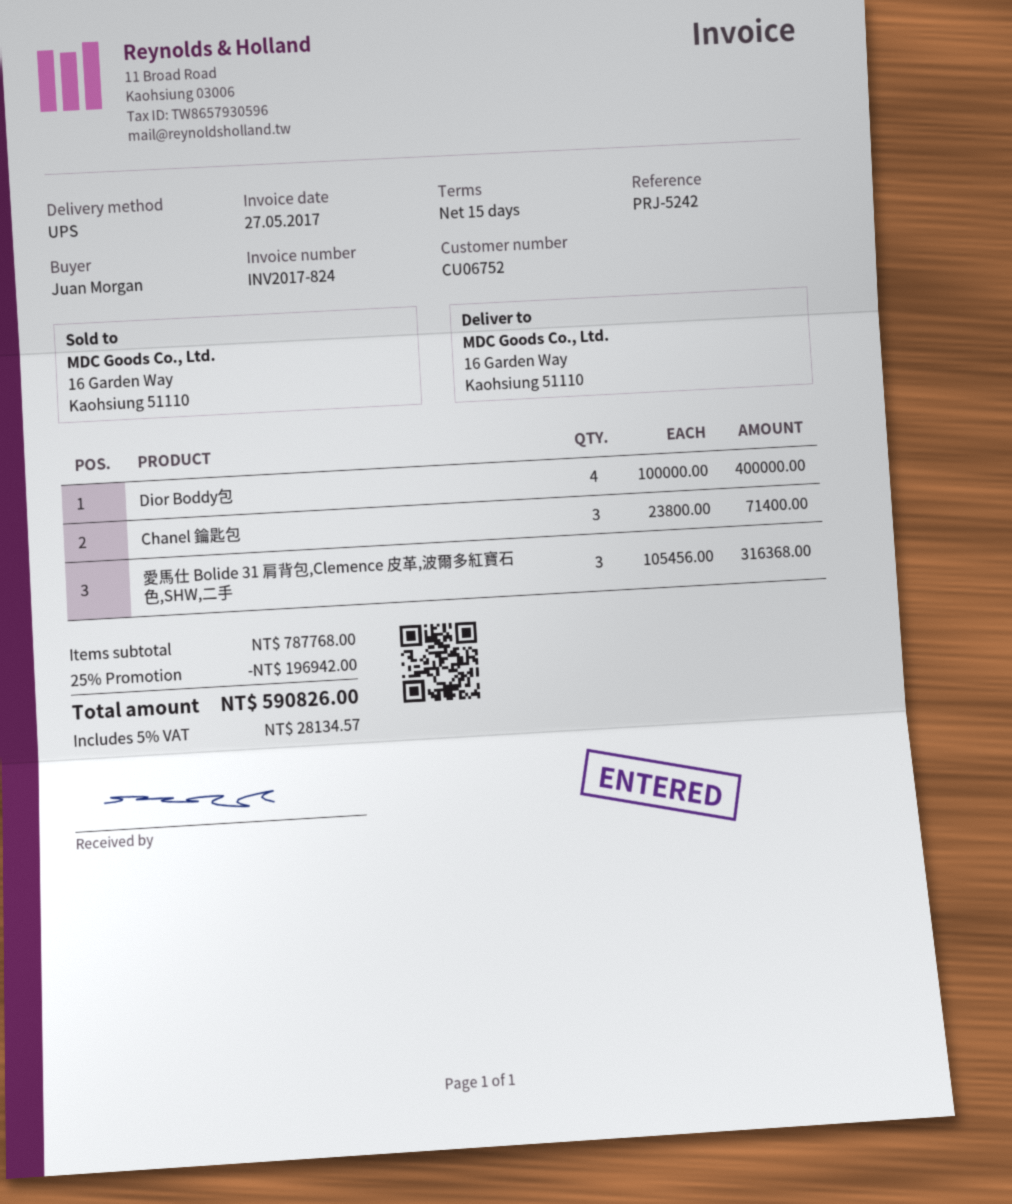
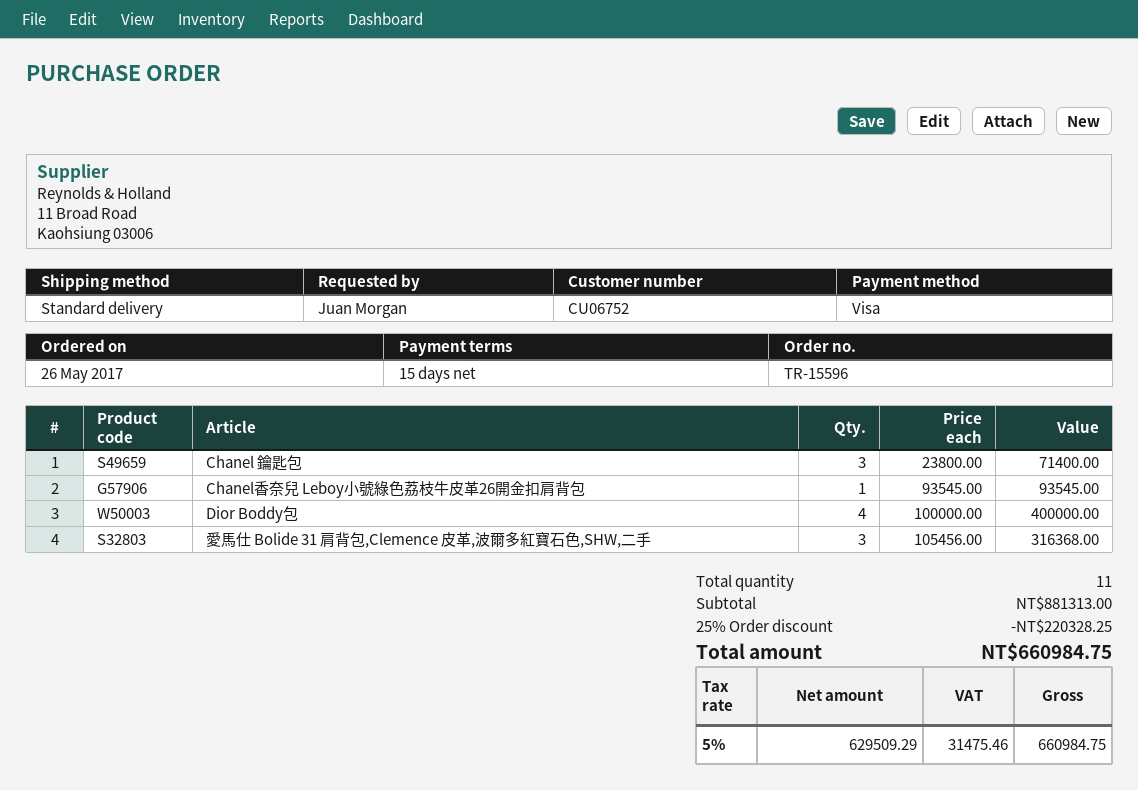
shipping method: UPS -> standard
Chanel香奈兒 Leboy小號綠色荔枝牛皮革26開金扣肩背包: none -> 1 x 93545.00 = 93545.00
subtotal: 787768.00 -> 881313.00
discount: 25% = 196942.00 -> 25% = 220328.25
tax: 5% = 28134.57 -> 5% = 31475.46
total: 590826.00 -> 660984.75

